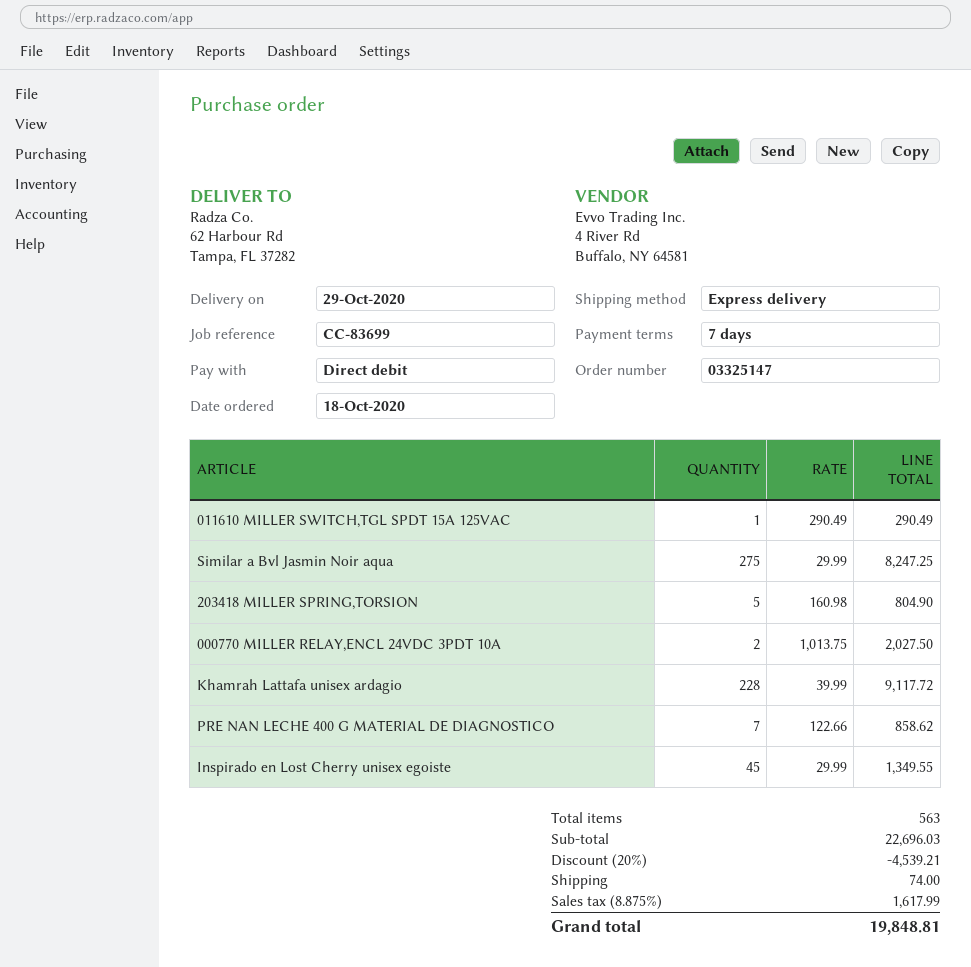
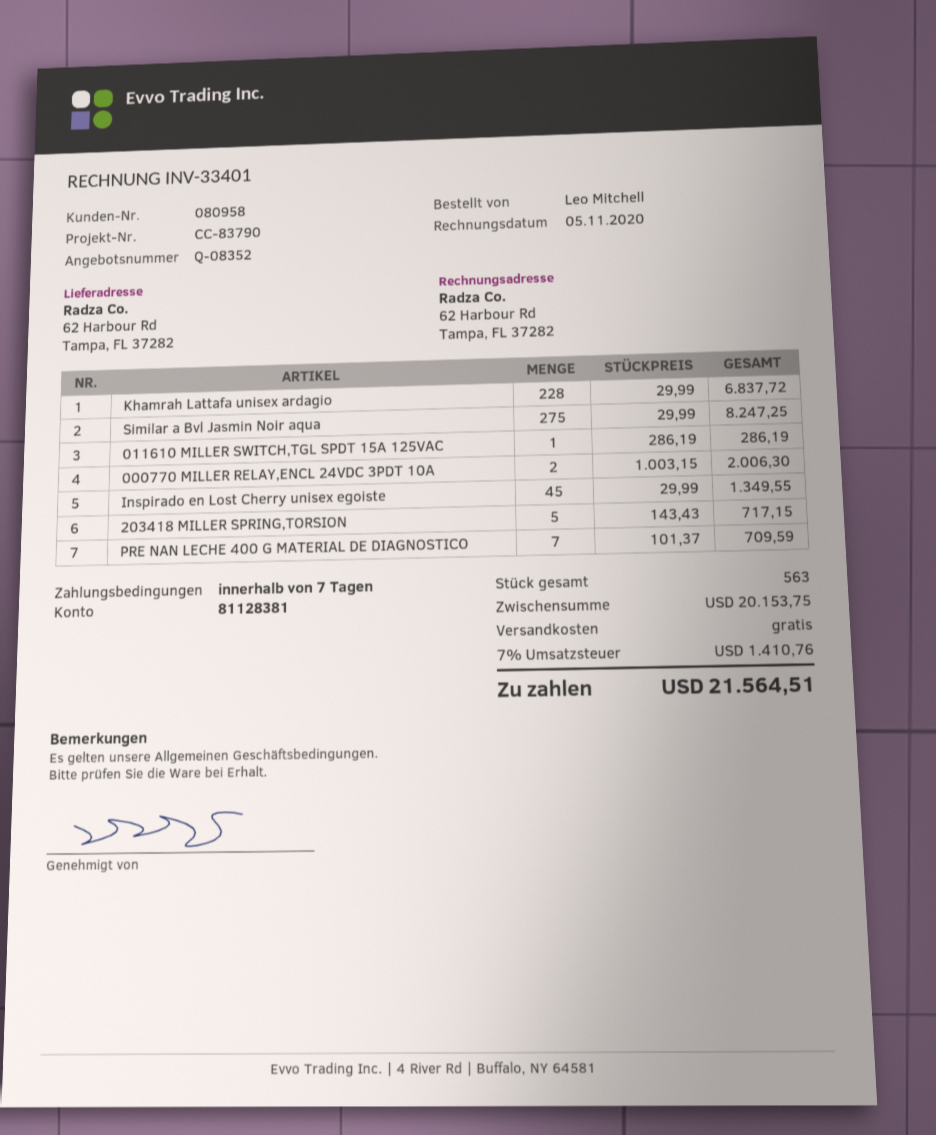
reference: CC-83699 -> CC-83790
011610 MILLER SWITCH,TGL SPDT 15A 125VAC: 1 x 290.49 = 290.49 -> 1 x 286.19 = 286.19
203418 MILLER SPRING,TORSION: 5 x 160.98 = 804.90 -> 5 x 143.43 = 717.15
000770 MILLER RELAY,ENCL 24VDC 3PDT 10A: 2 x 1013.75 = 2027.50 -> 2 x 1003.15 = 2006.30
Khamrah Lattafa unisex ardagio: 228 x 39.99 = 9117.72 -> 228 x 29.99 = 6837.72
PRE NAN LECHE 400 G MATERIAL DE DIAGNOSTICO: 7 x 122.66 = 858.62 -> 7 x 101.37 = 709.59
subtotal: 22696.03 -> 20153.75
discount: 20% = 4539.21 -> none
shipping: 74.00 -> 0.00
tax: 8.875% = 1617.99 -> 7% = 1410.76
total: 19848.81 -> 21564.51

